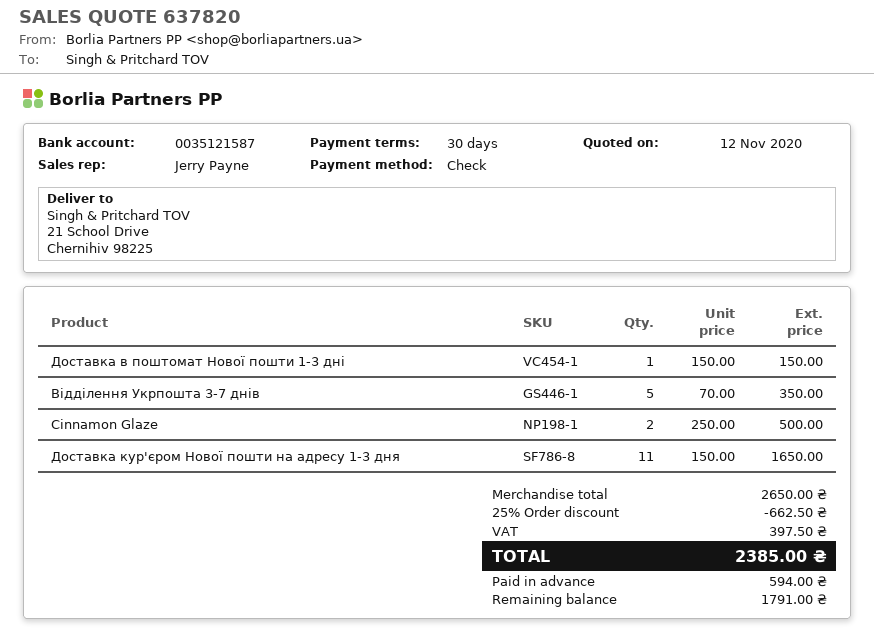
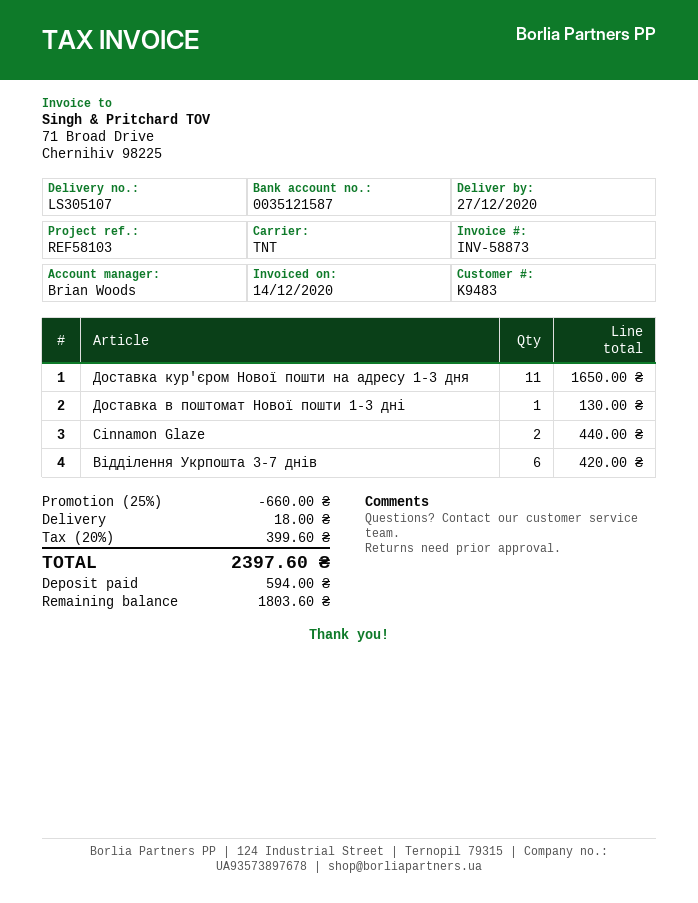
sales rep: Jerry Payne -> Brian Woods
Доставка в поштомат Нової пошти 1-3 дні: 1 for 150.00 -> 1 for 130.00
Відділення Укрпошта 3-7 днів: 5 for 350.00 -> 6 for 420.00
Cinnamon Glaze: 2 for 500.00 -> 2 for 440.00
discount: 25% = 662.50 -> 25% = 660.00
shipping: none -> 18.00
tax: 397.50 -> 399.60
total: 2385.00 -> 2397.60
balance: 1791.00 -> 1803.60

